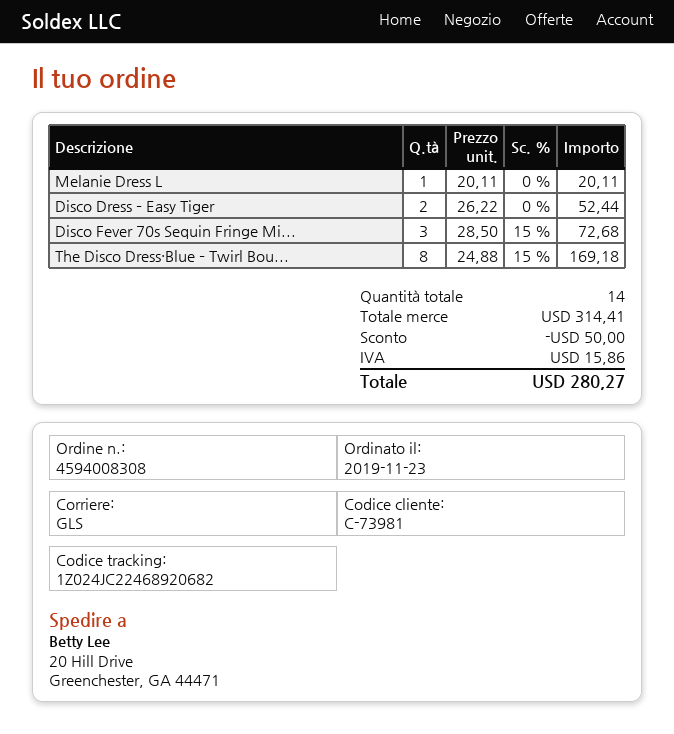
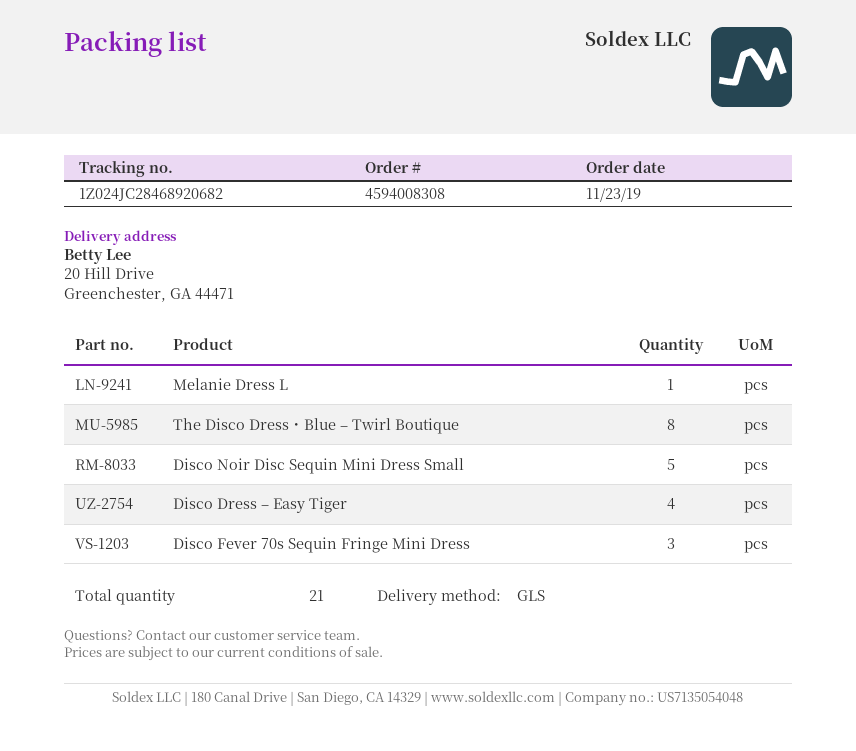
tracking number: 1Z024JC22468920682 -> 1Z024JC28468920682
Disco Dress – Easy Tiger: 2 -> 4
Disco Noir Disc Sequin Mini Dress Small: none -> 5
total quantity: 14 -> 21

